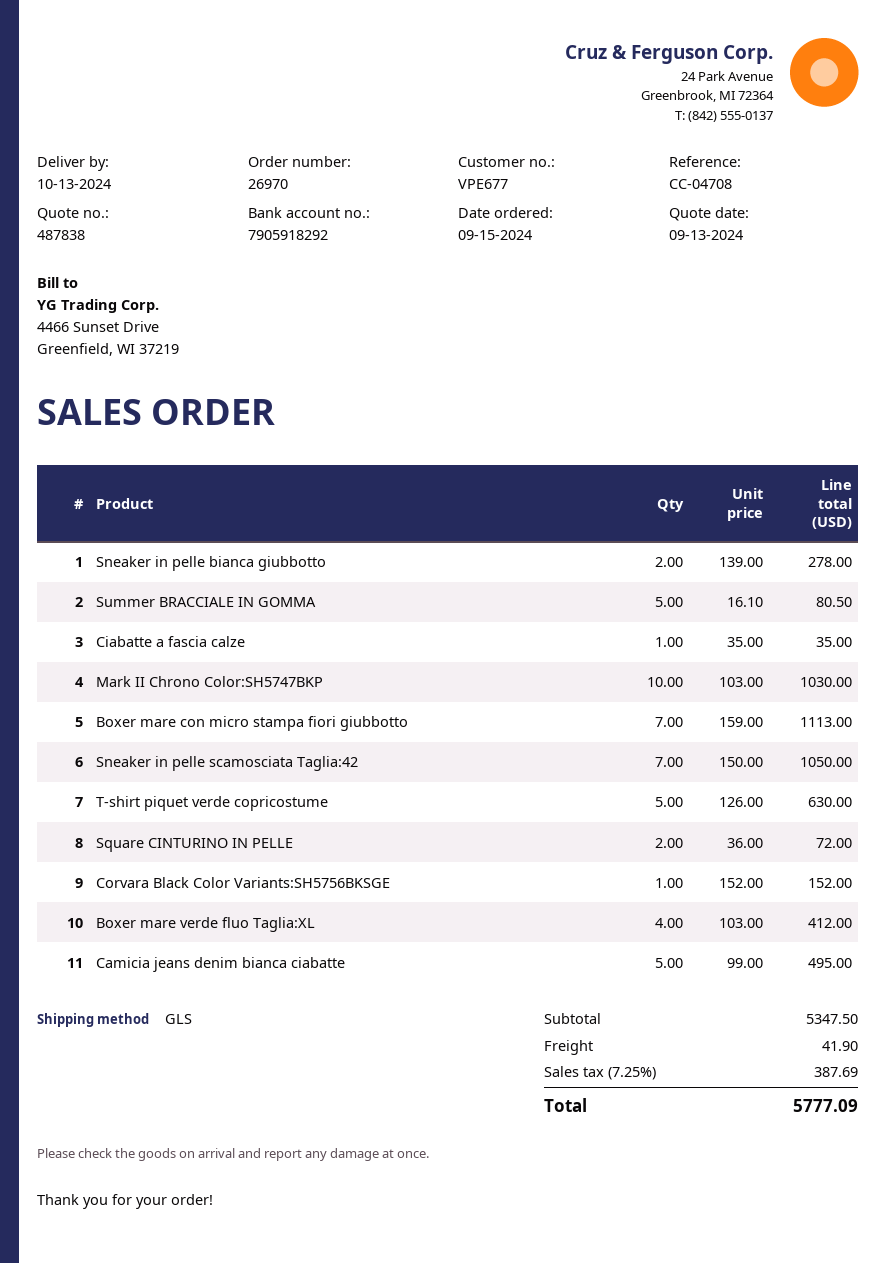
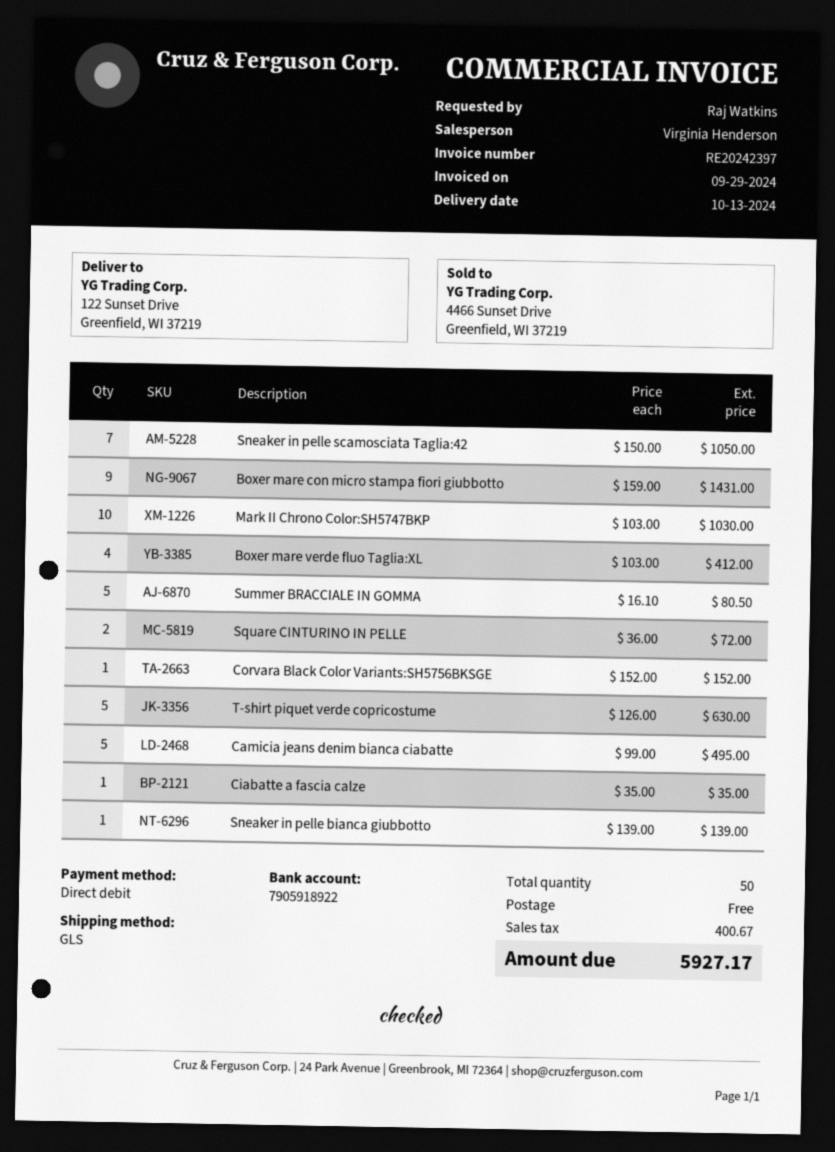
bank account: 7905918292 -> 7905918922
Sneaker in pelle bianca giubbotto: 2 x 139.00 = 278.00 -> 1 x 139.00 = 139.00
Boxer mare con micro stampa fiori giubbotto: 7 x 159.00 = 1113.00 -> 9 x 159.00 = 1431.00
shipping: 41.90 -> 0.00
tax: 387.69 -> 400.67
total: 5777.09 -> 5927.17

